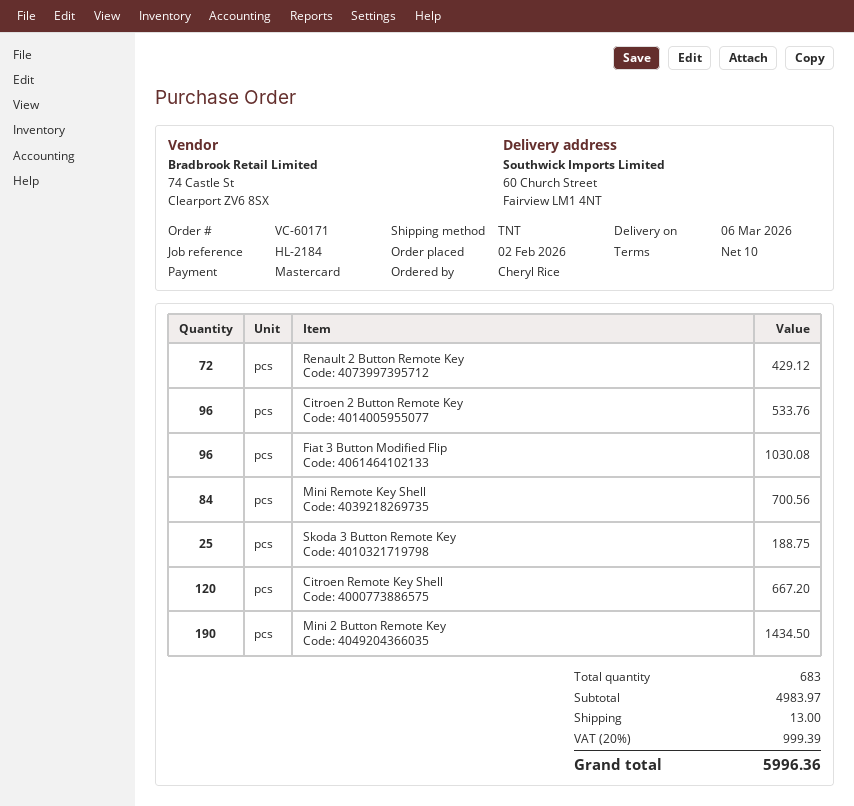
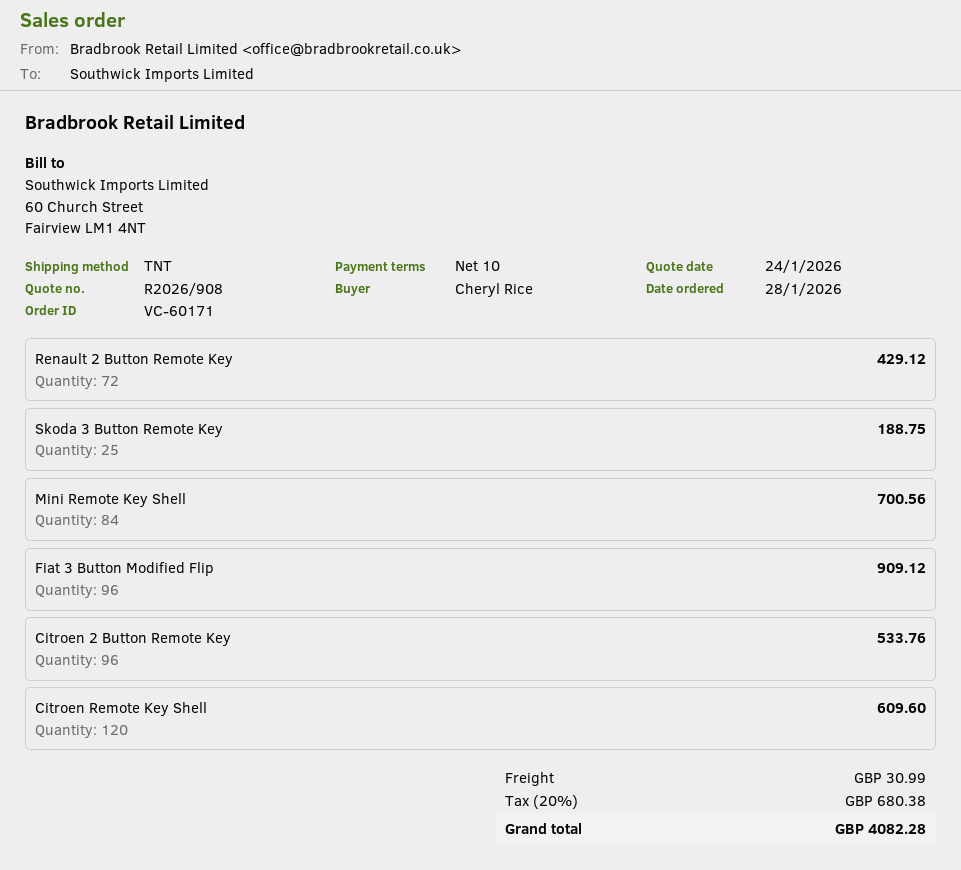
order date: 2026-02-02 -> 2026-01-28
Fiat 3 Button Modified Flip: 96 for 1030.08 -> 96 for 909.12
Citroen Remote Key Shell: 120 for 667.20 -> 120 for 609.60
Mini 2 Button Remote Key: 190 for 1434.50 -> none
shipping: 13.00 -> 30.99
tax: 20% = 999.39 -> 20% = 680.38
total: 5996.36 -> 4082.28

